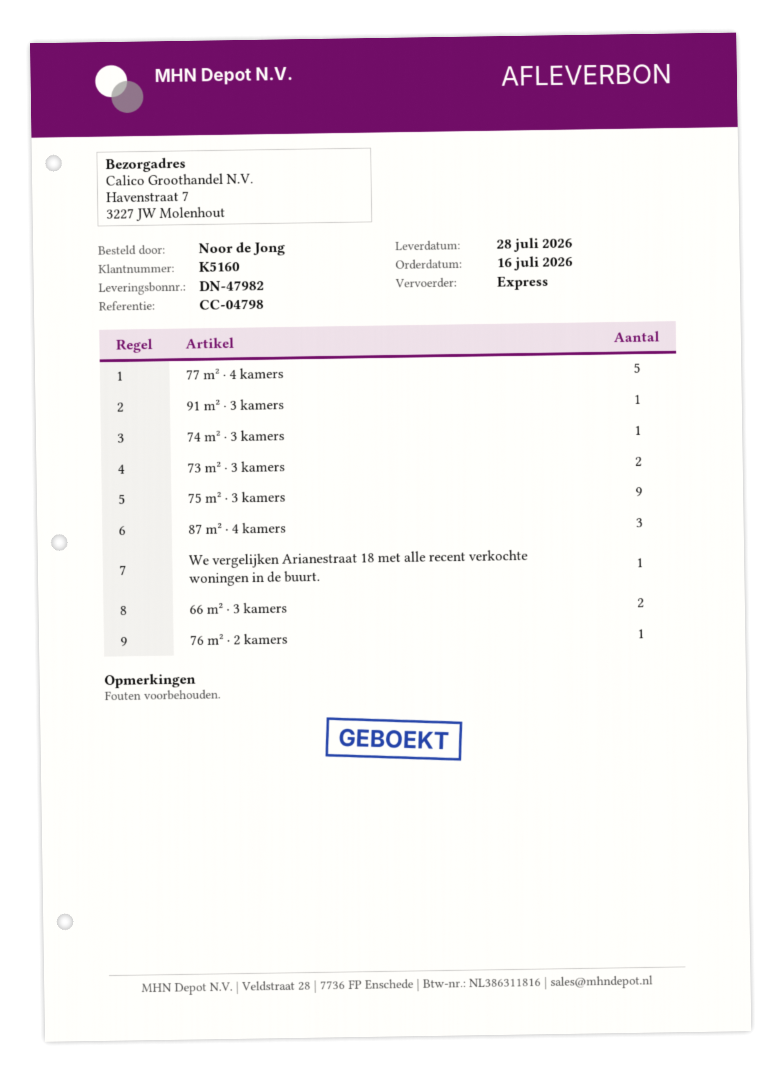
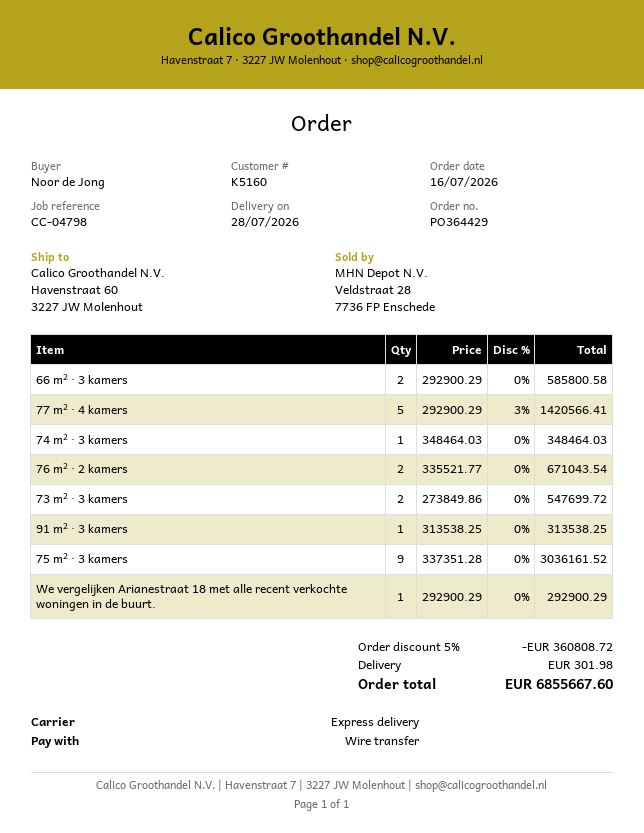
ship to: Havenstraat 7, 3227 JW Molenhout -> Havenstraat 60, 3227 JW Molenhout
87 m² · 4 kamers: 3 -> none
76 m² · 2 kamers: 1 -> 2

